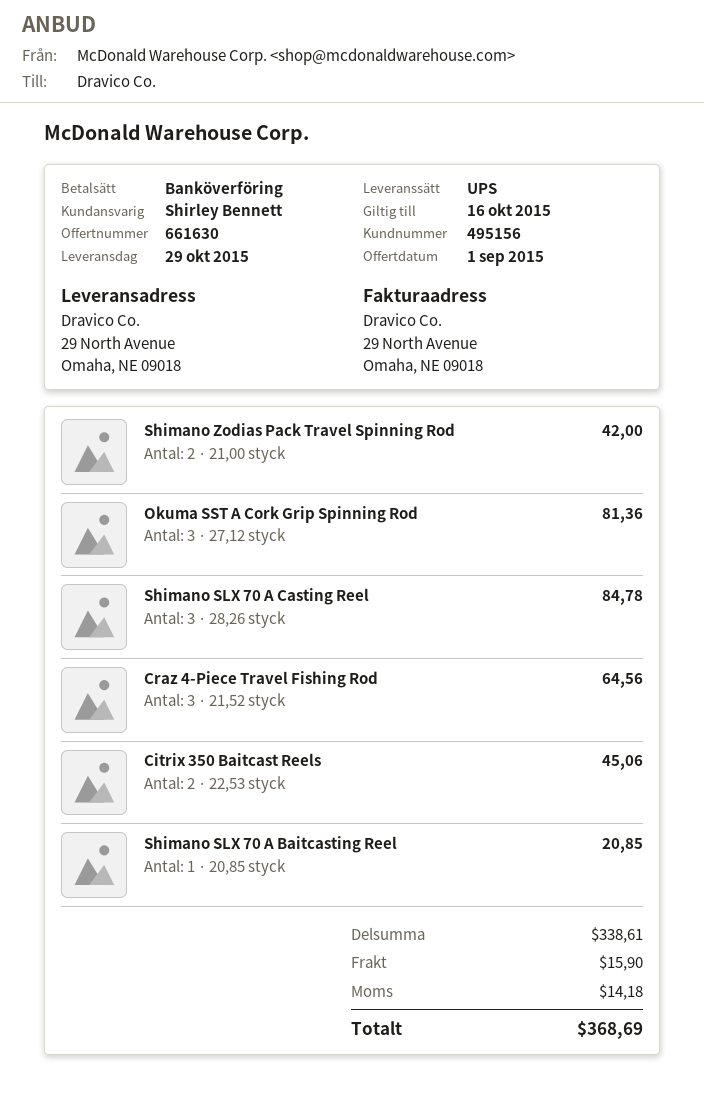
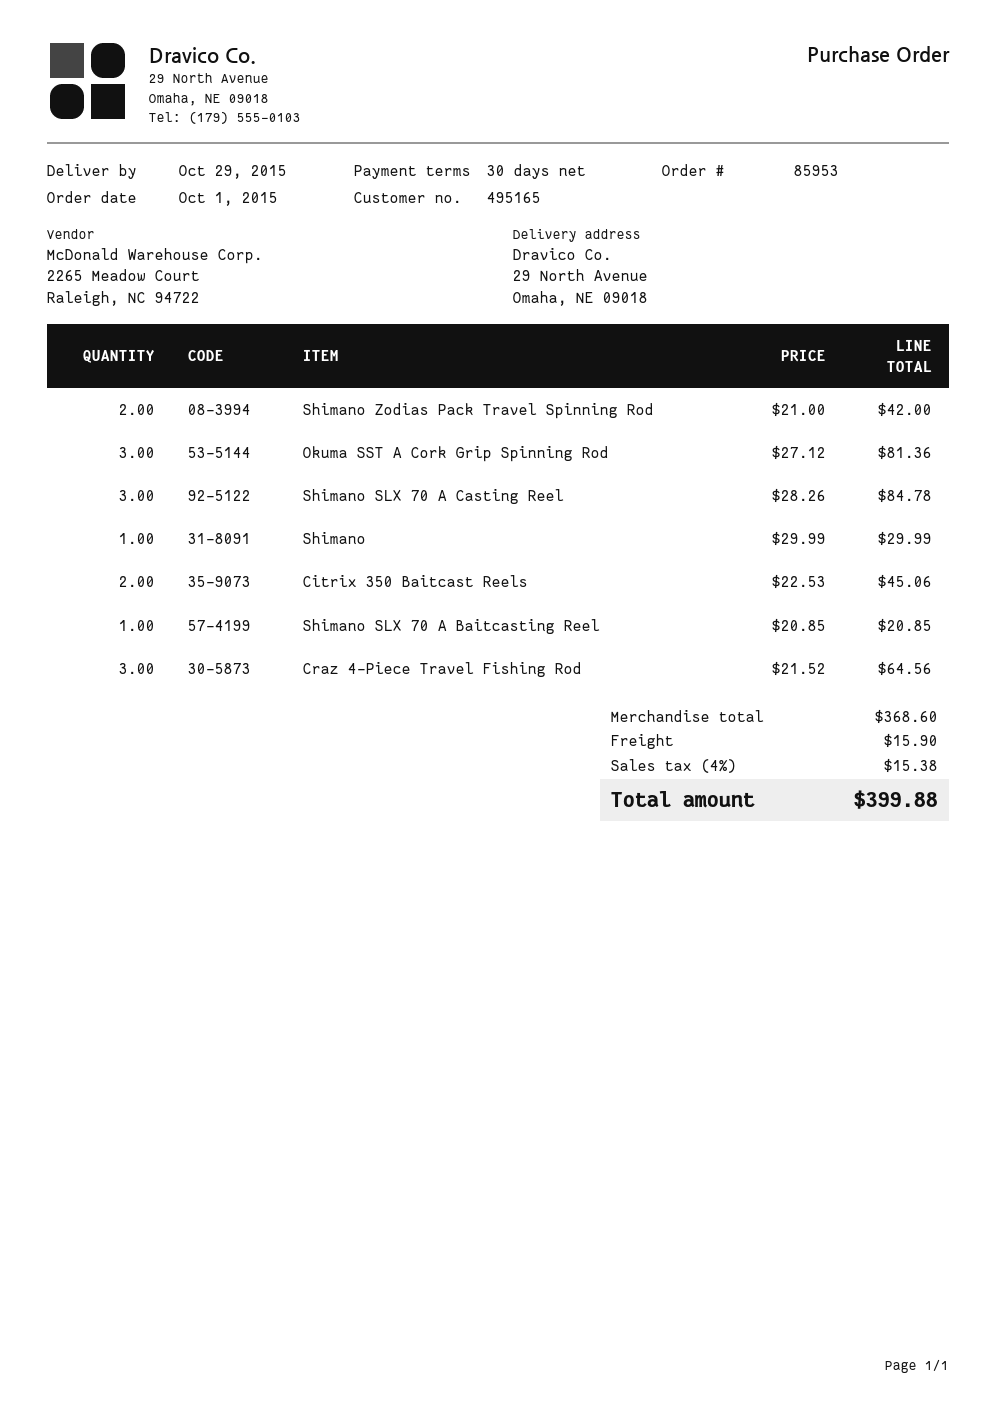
customer number: 495156 -> 495165
Shimano: none -> 1 x 29.99 = 29.99
subtotal: 338.61 -> 368.60
tax: 14.18 -> 15.38
total: 368.69 -> 399.88

